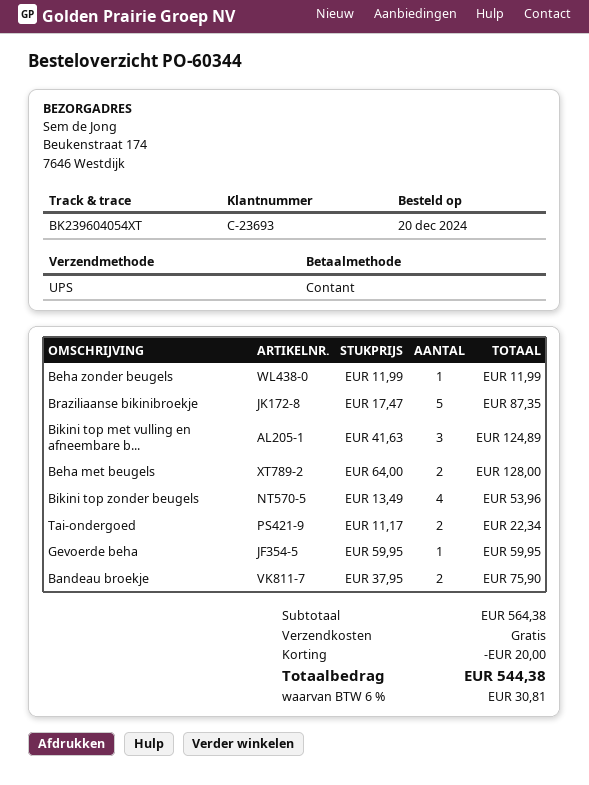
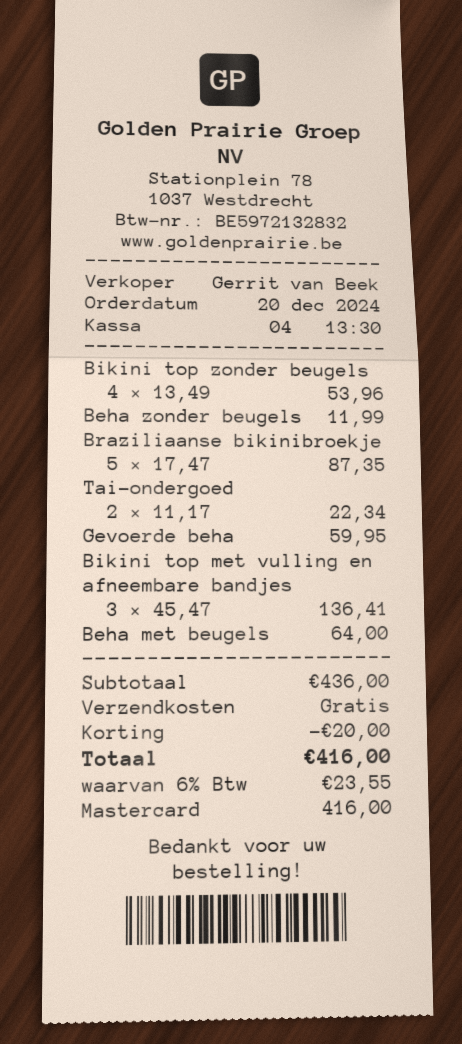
payment method: cash -> Mastercard
Bikini top met vulling en afneembare b...: 3 x 41.63 = 124.89 -> 3 x 45.47 = 136.41
Beha met beugels: 2 x 64.00 = 128.00 -> 1 x 64.00 = 64.00
Bandeau broekje: 2 x 37.95 = 75.90 -> none
subtotal: 564.38 -> 436.00
tax: 6% = 30.81 -> 6% = 23.55
total: 544.38 -> 416.00

